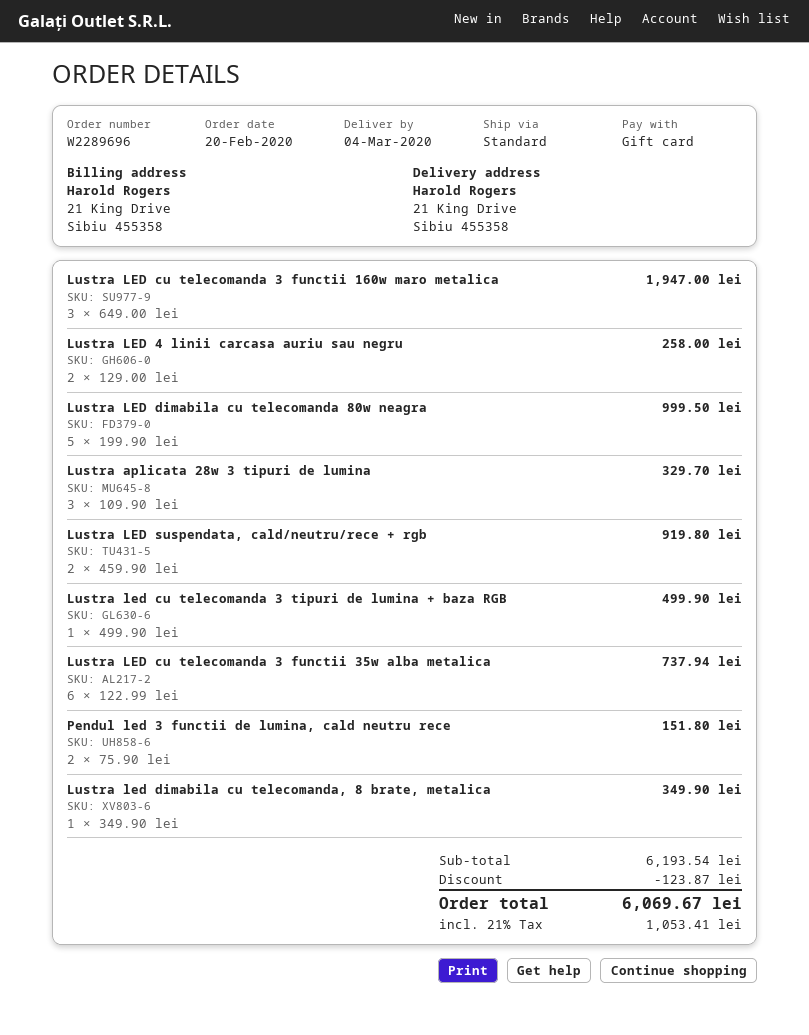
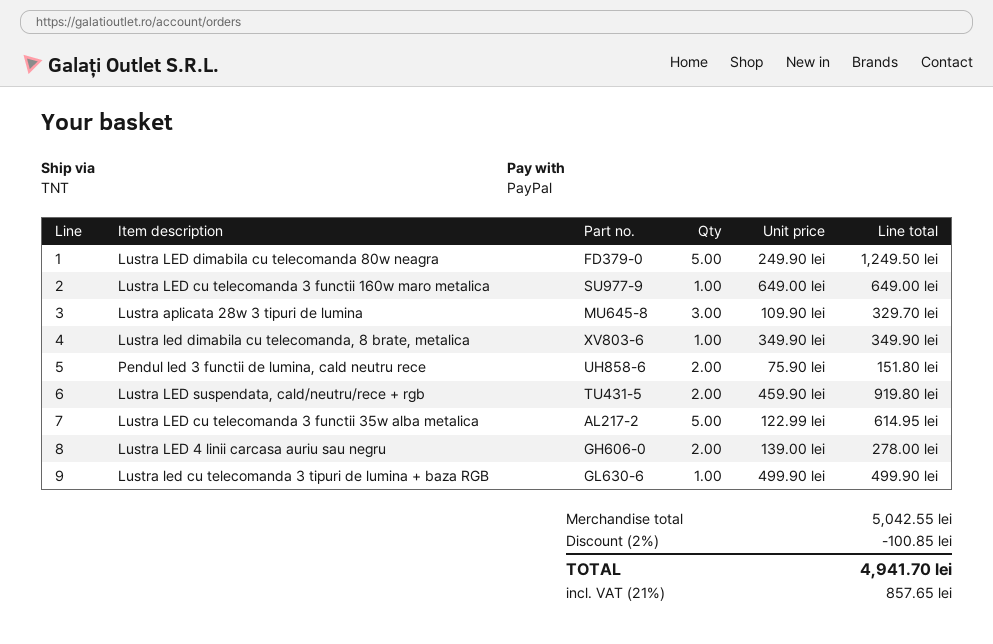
payment method: gift card -> PayPal
shipping method: standard -> TNT
Lustra LED cu telecomanda 3 functii 160w maro metalica: 3 x 649.00 = 1947.00 -> 1 x 649.00 = 649.00
Lustra LED 4 linii carcasa auriu sau negru: 2 x 129.00 = 258.00 -> 2 x 139.00 = 278.00
Lustra LED dimabila cu telecomanda 80w neagra: 5 x 199.90 = 999.50 -> 5 x 249.90 = 1249.50
Lustra LED cu telecomanda 3 functii 35w alba metalica: 6 x 122.99 = 737.94 -> 5 x 122.99 = 614.95
subtotal: 6193.54 -> 5042.55
discount: 123.87 -> 100.85
tax: 21% = 1053.41 -> 21% = 857.65
total: 6069.67 -> 4941.70

